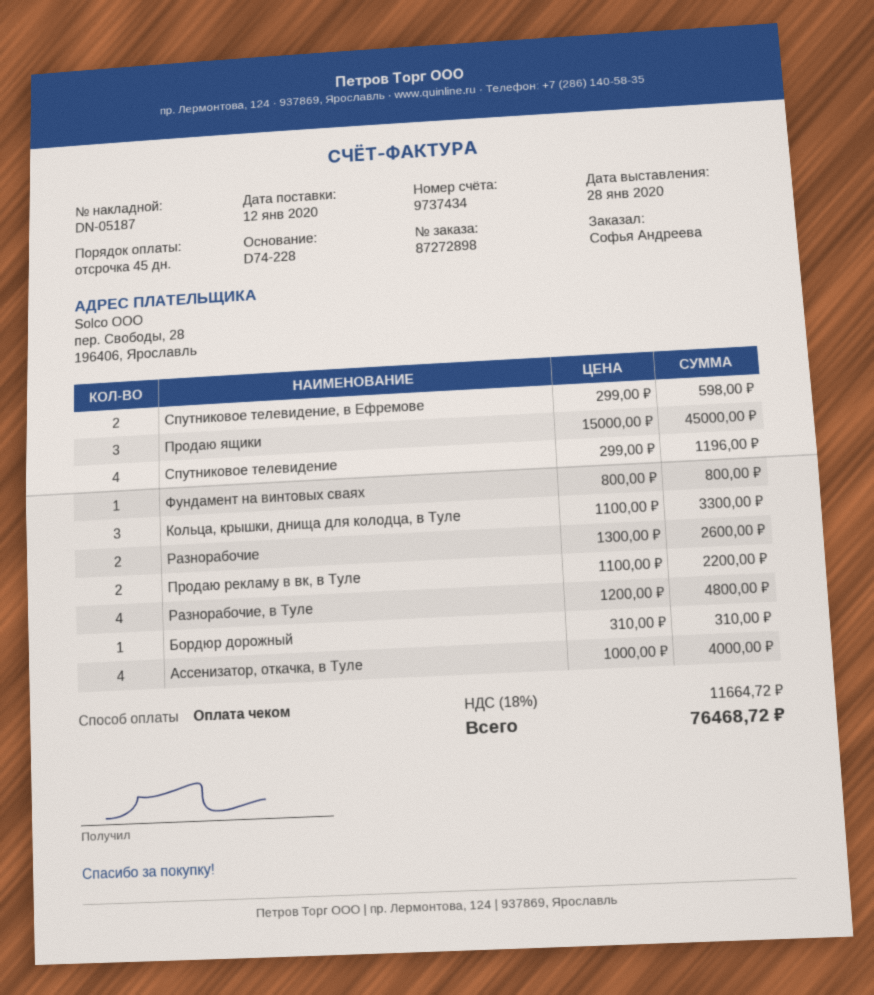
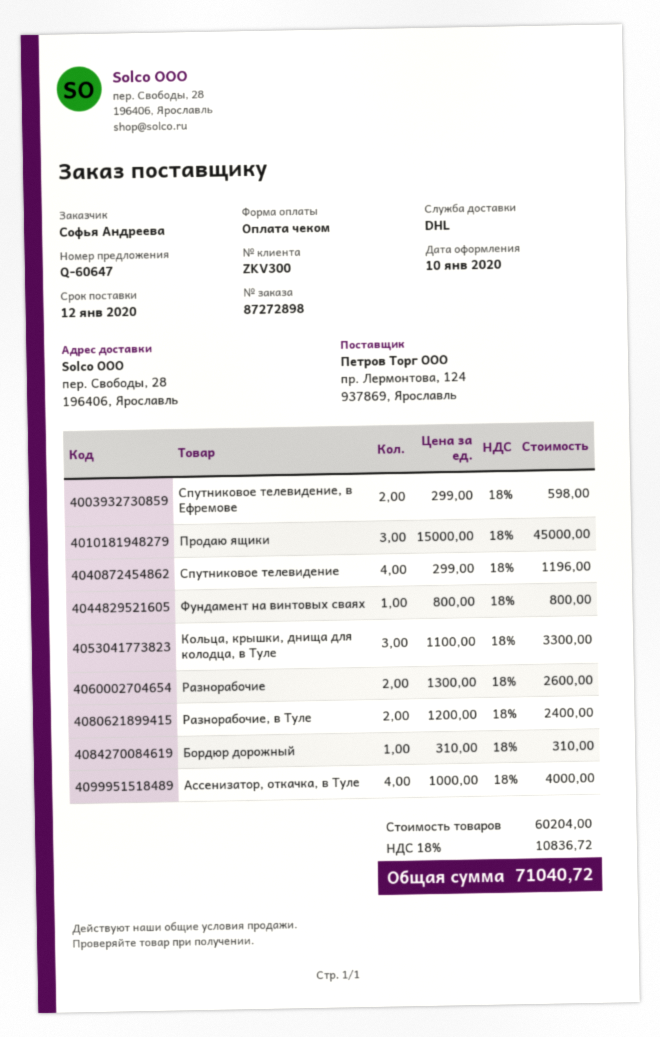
Продаю рекламу в вк, в Туле: 2 x 1100.00 = 2200.00 -> none
Разнорабочие, в Туле: 4 x 1200.00 = 4800.00 -> 2 x 1200.00 = 2400.00
tax: 18% = 11664.72 -> 18% = 10836.72
total: 76468.72 -> 71040.72

